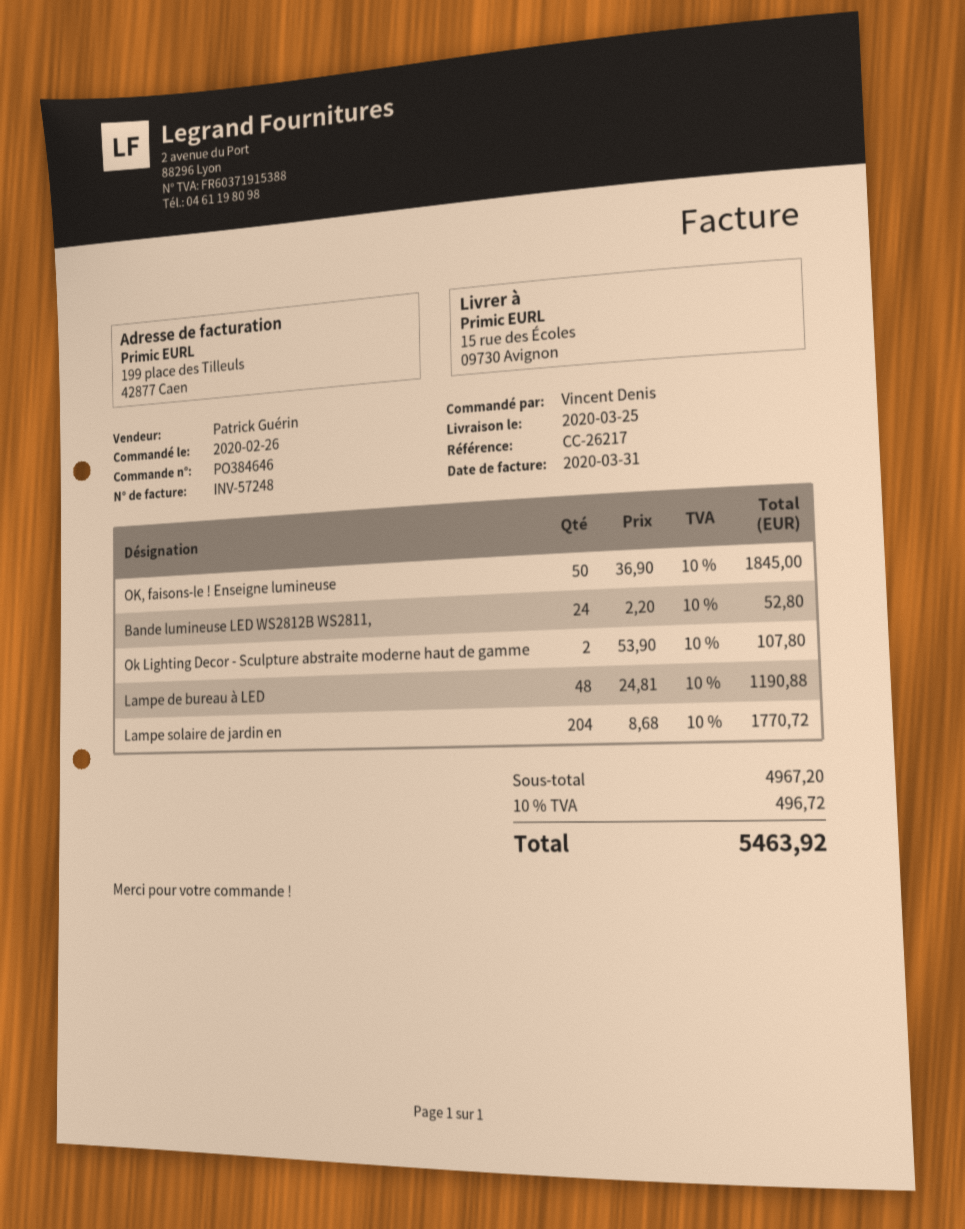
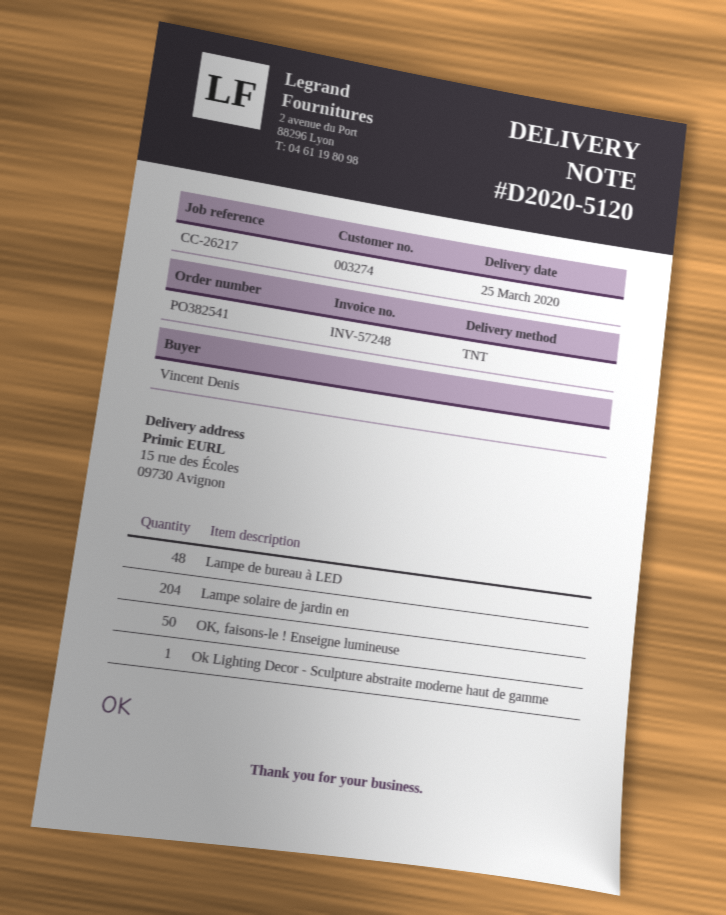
order number: PO384646 -> PO382541
Bande lumineuse LED WS2812B WS2811,: 24 -> none
Ok Lighting Decor - Sculpture abstraite moderne haut de gamme: 2 -> 1

